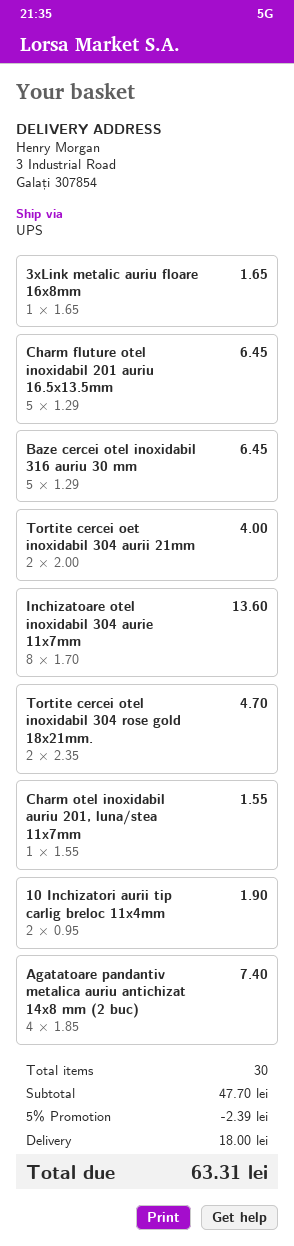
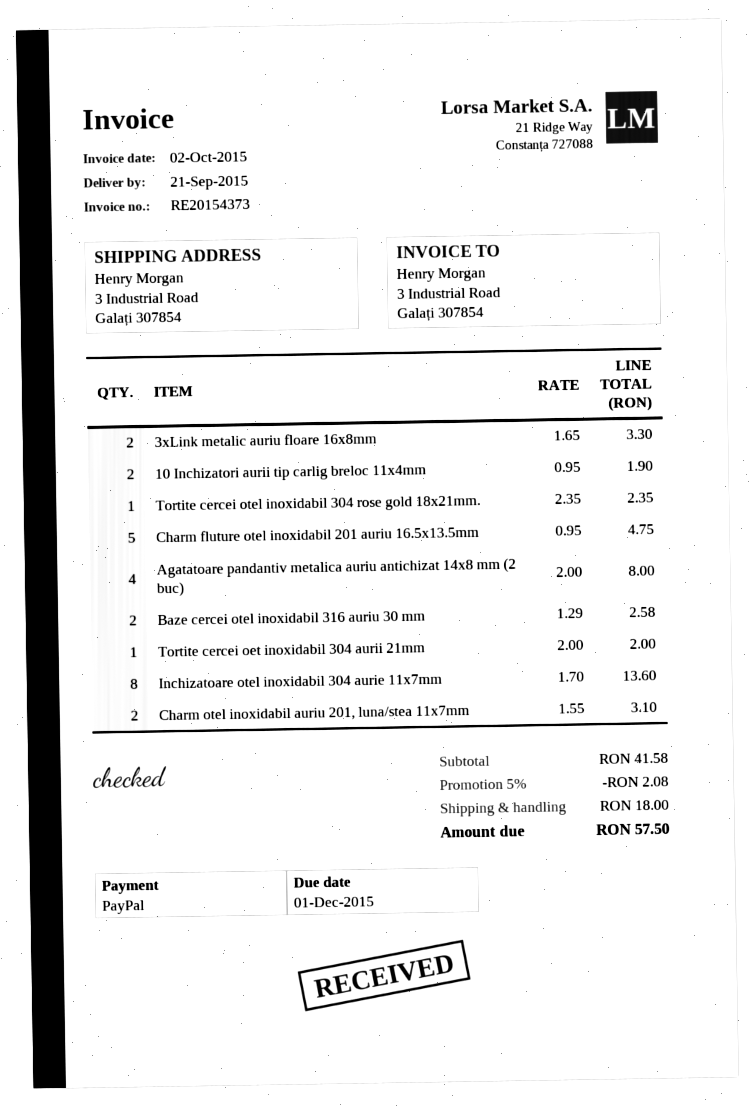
3xLink metalic auriu floare 16x8mm: 1 x 1.65 = 1.65 -> 2 x 1.65 = 3.30
Charm fluture otel inoxidabil 201 auriu 16.5x13.5mm: 5 x 1.29 = 6.45 -> 5 x 0.95 = 4.75
Baze cercei otel inoxidabil 316 auriu 30 mm: 5 x 1.29 = 6.45 -> 2 x 1.29 = 2.58
Tortite cercei oet inoxidabil 304 aurii 21mm: 2 x 2.00 = 4.00 -> 1 x 2.00 = 2.00
Tortite cercei otel inoxidabil 304 rose gold 18x21mm.: 2 x 2.35 = 4.70 -> 1 x 2.35 = 2.35
Charm otel inoxidabil auriu 201, luna/stea 11x7mm: 1 x 1.55 = 1.55 -> 2 x 1.55 = 3.10
Agatatoare pandantiv metalica auriu antichizat 14x8 mm (2 buc): 4 x 1.85 = 7.40 -> 4 x 2.00 = 8.00
subtotal: 47.70 -> 41.58
discount: 5% = 2.39 -> 5% = 2.08
total: 63.31 -> 57.50

